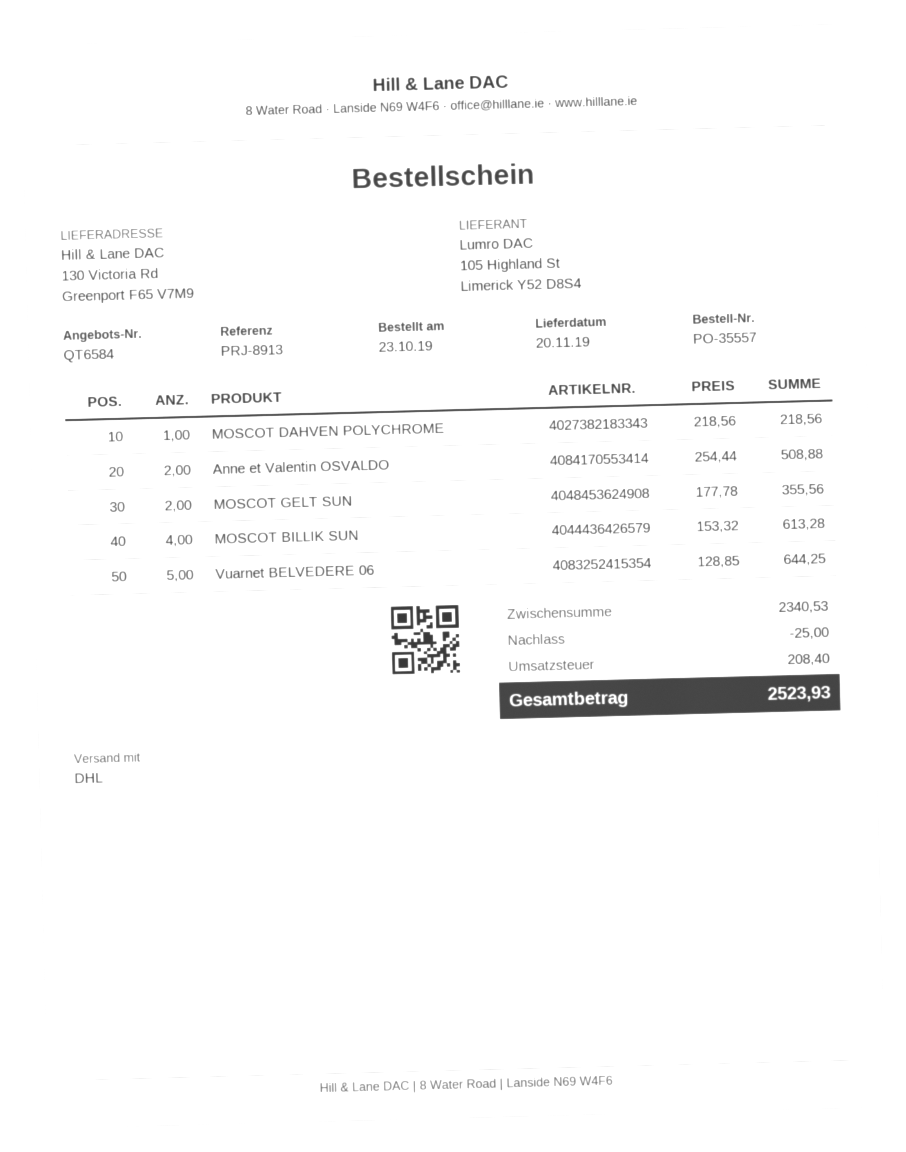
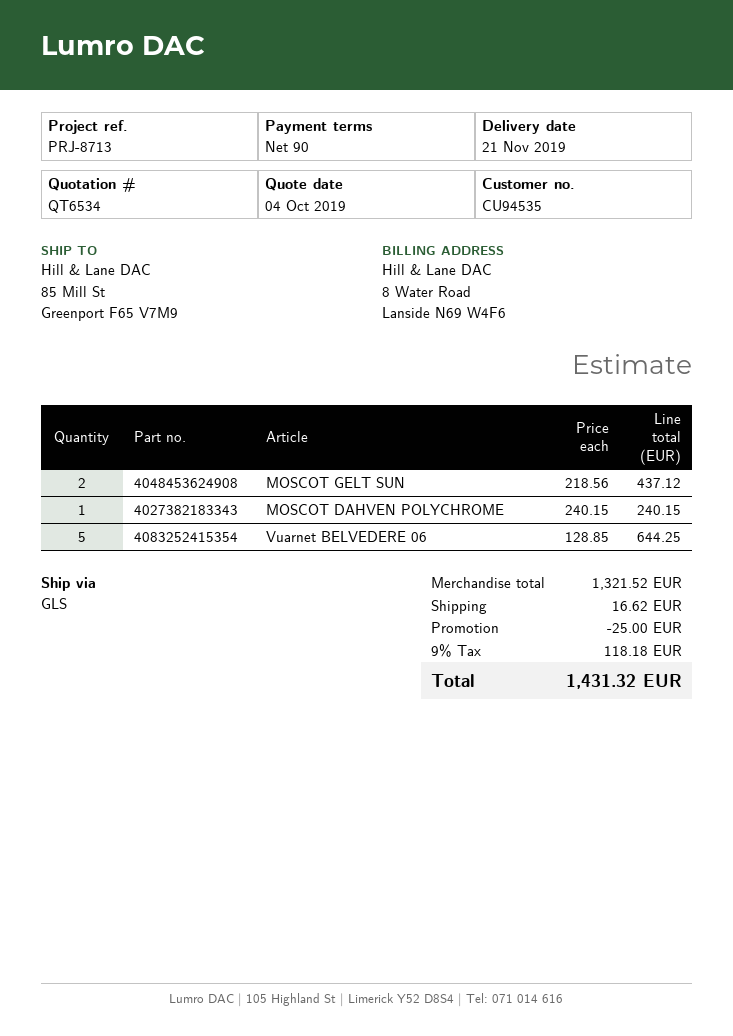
quote number: QT6584 -> QT6534
delivery date: 2019-11-20 -> 2019-11-21
reference: PRJ-8913 -> PRJ-8713
shipping method: DHL -> GLS
ship to: 130 Victoria Rd, Greenport F65 V7M9 -> 85 Mill St, Greenport F65 V7M9
MOSCOT DAHVEN POLYCHROME: 1 x 218.56 = 218.56 -> 1 x 240.15 = 240.15
Anne et Valentin OSVALDO: 2 x 254.44 = 508.88 -> none
MOSCOT GELT SUN: 2 x 177.78 = 355.56 -> 2 x 218.56 = 437.12
MOSCOT BILLIK SUN: 4 x 153.32 = 613.28 -> none
subtotal: 2340.53 -> 1321.52
shipping: none -> 16.62
tax: 208.40 -> 118.18
total: 2523.93 -> 1431.32

